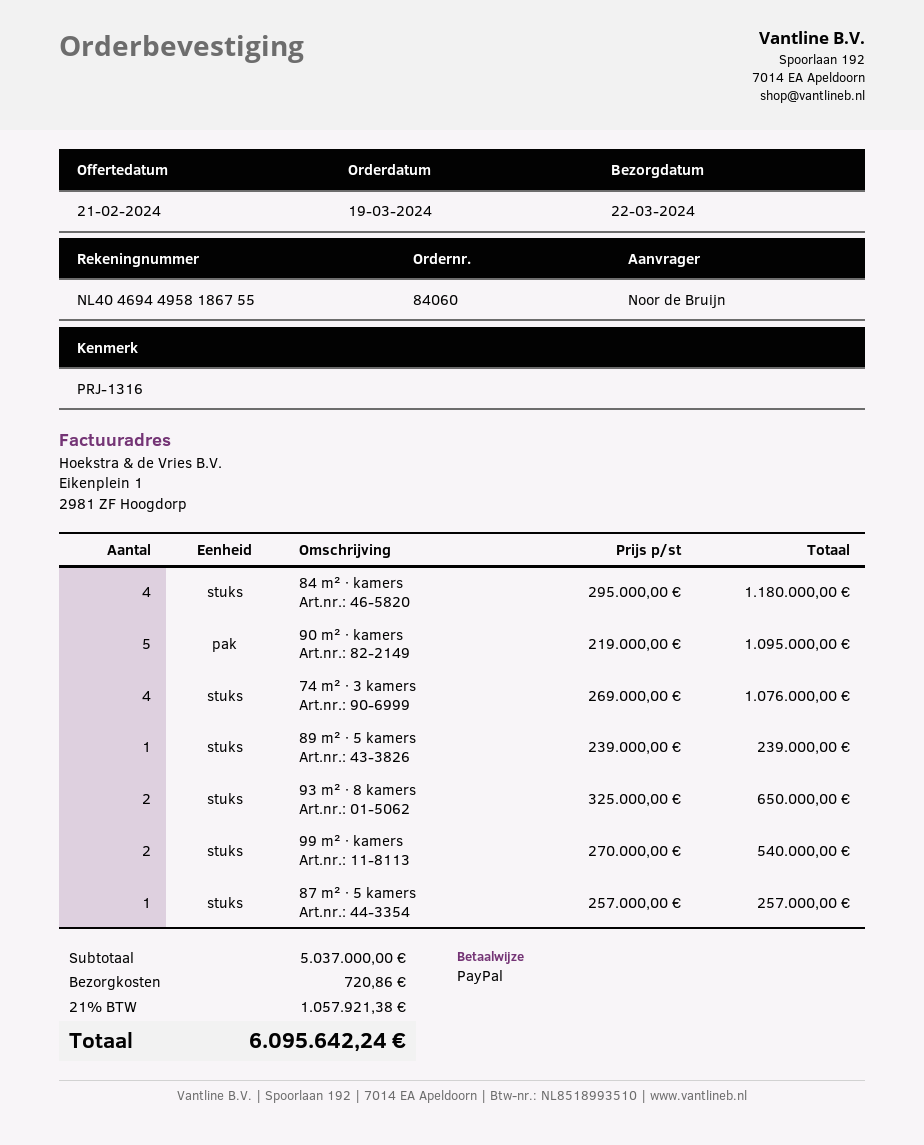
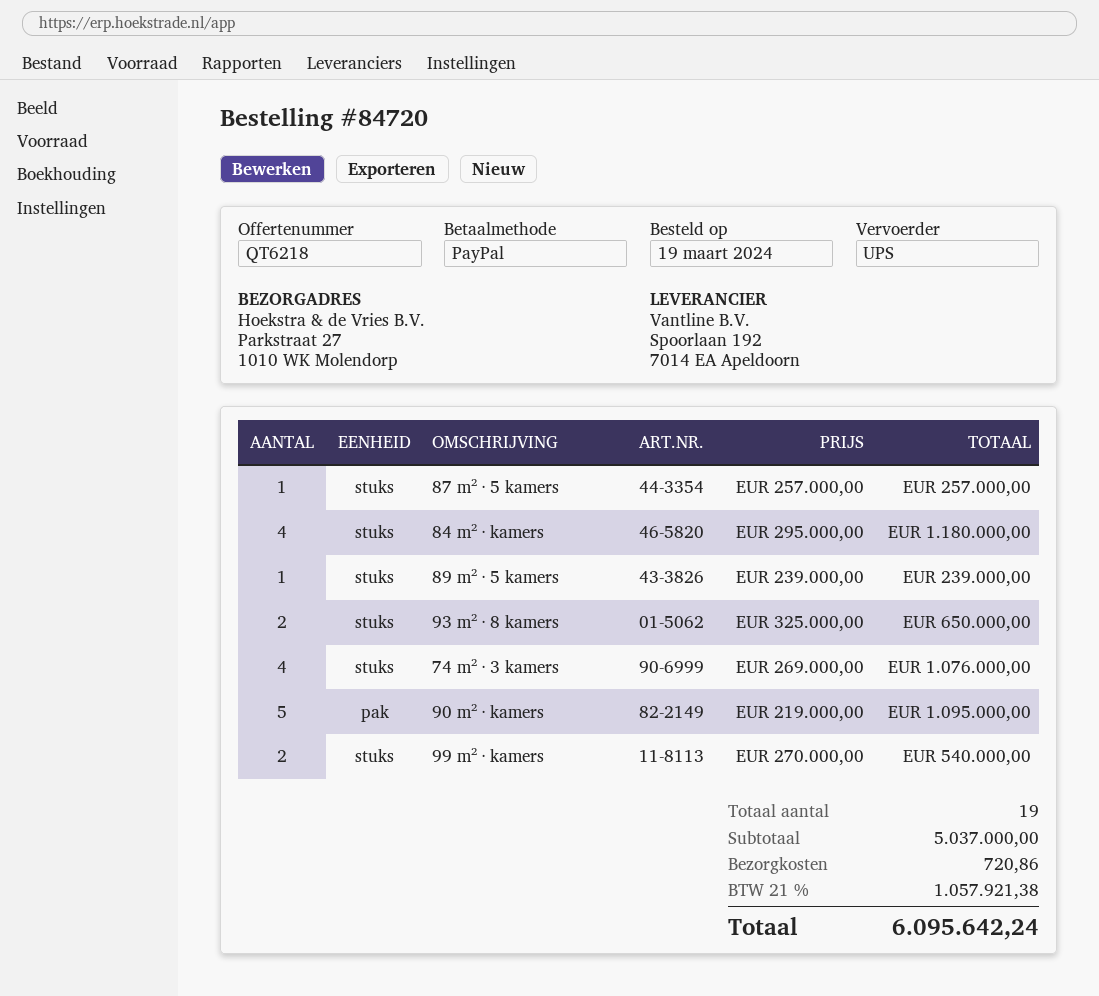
order number: 84060 -> 84720

